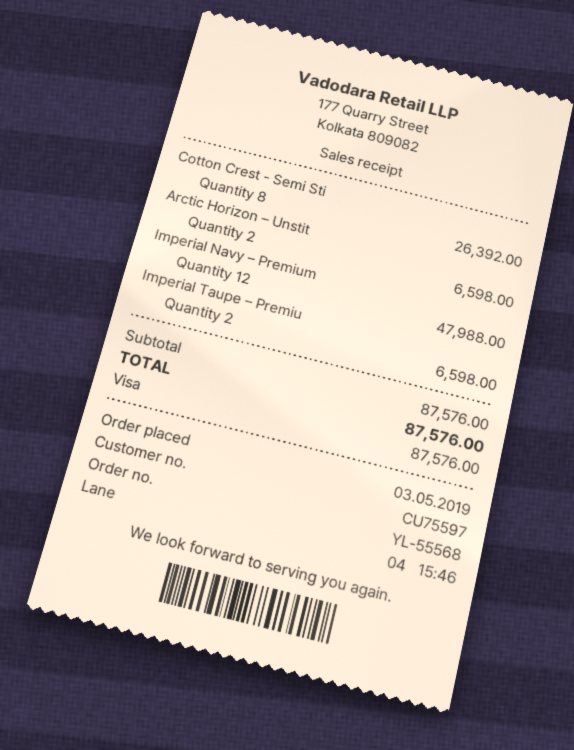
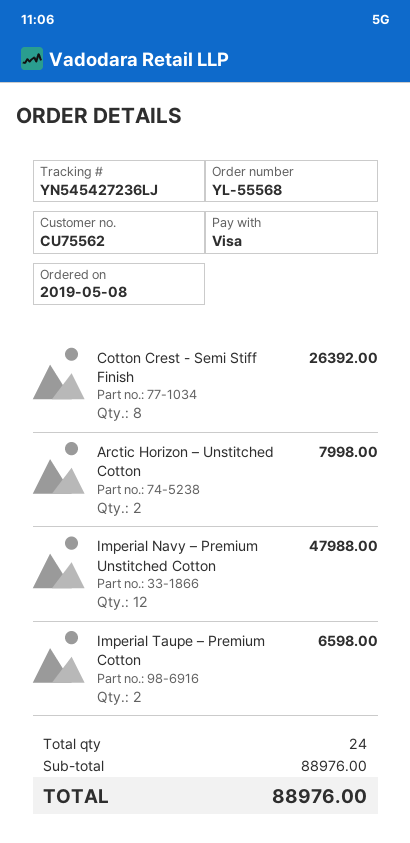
order date: 2019-05-03 -> 2019-05-08
customer number: CU75597 -> CU75562
Arctic Horizon – Unstit: 2 for 6598.00 -> 2 for 7998.00
subtotal: 87576.00 -> 88976.00
total: 87576.00 -> 88976.00

